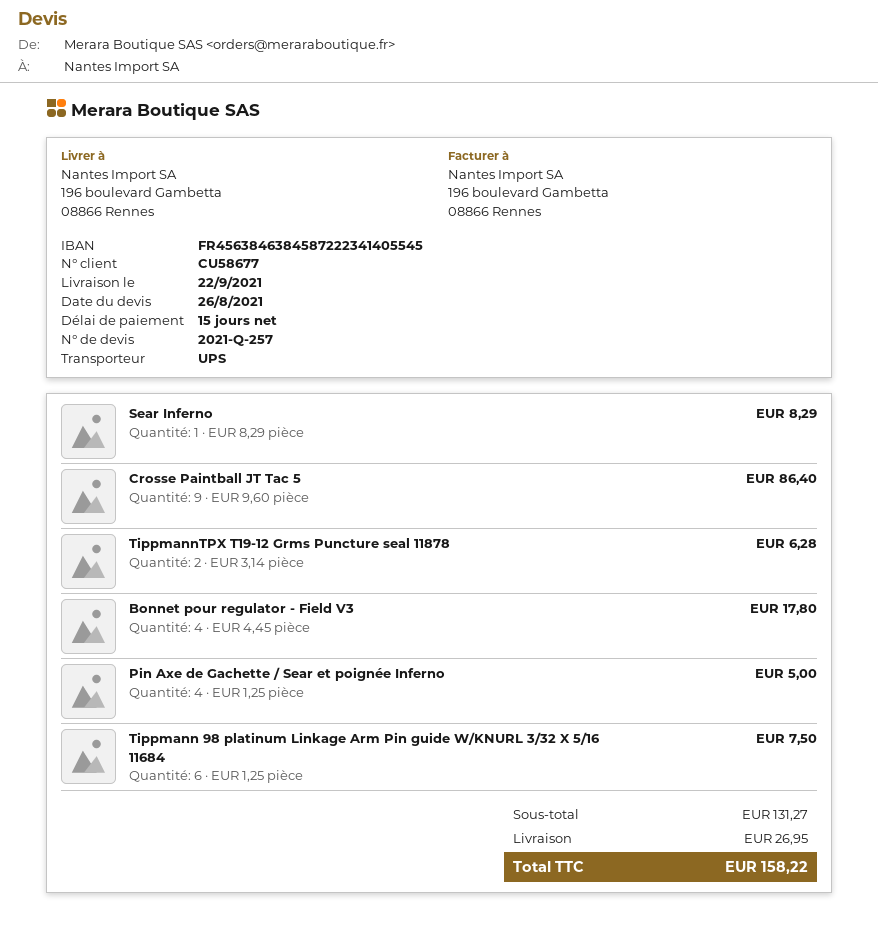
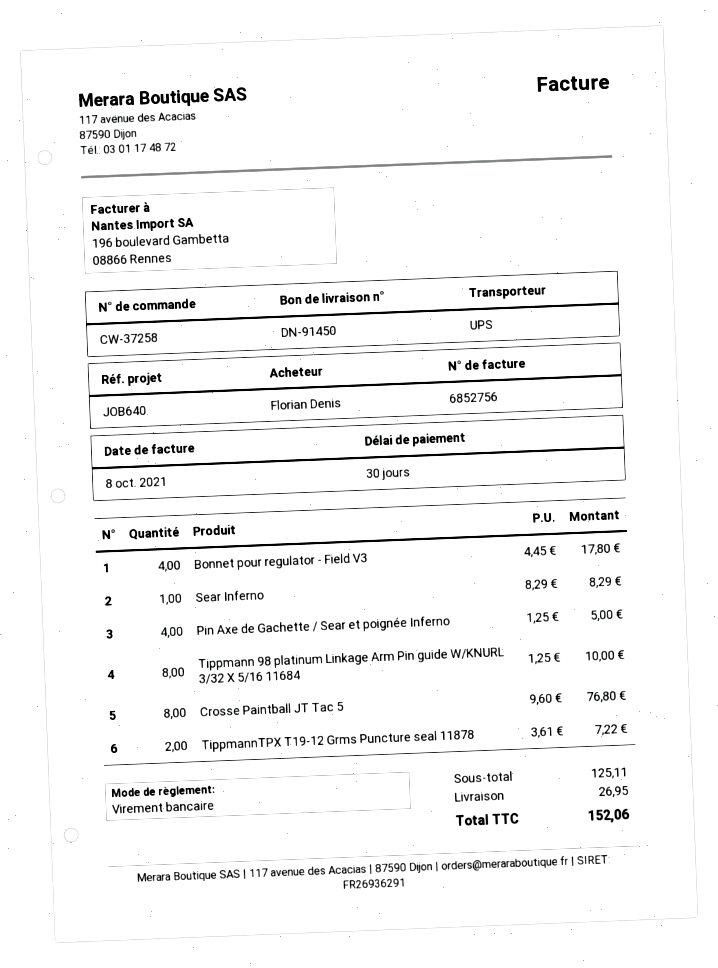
payment terms: 15 days -> 30 days
Crosse Paintball JT Tac 5: 9 x 9.60 = 86.40 -> 8 x 9.60 = 76.80
TippmannTPX T19-12 Grms Puncture seal 11878: 2 x 3.14 = 6.28 -> 2 x 3.61 = 7.22
Tippmann 98 platinum Linkage Arm Pin guide W/KNURL 3/32 X 5/16 11684: 6 x 1.25 = 7.50 -> 8 x 1.25 = 10.00
subtotal: 131.27 -> 125.11
total: 158.22 -> 152.06

